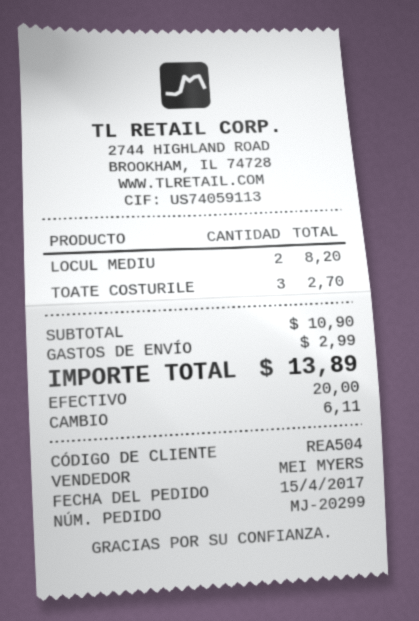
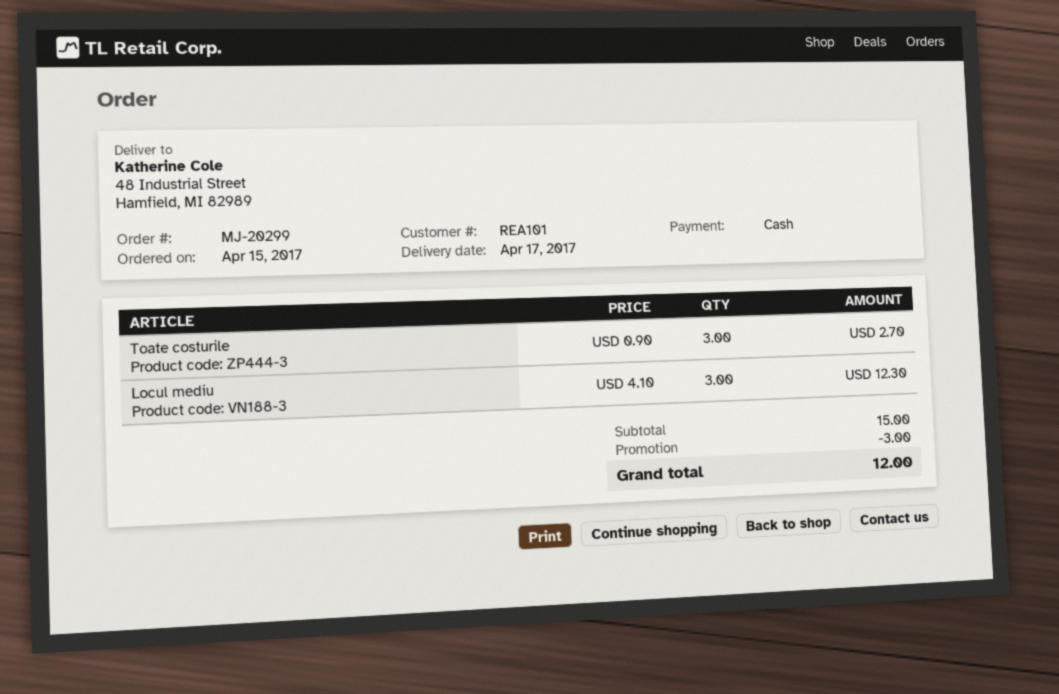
customer number: REA504 -> REA101
LOCUL MEDIU: 2 for 8.20 -> 3 for 12.30
subtotal: 10.90 -> 15.00
discount: none -> 3.00
shipping: 2.99 -> none
total: 13.89 -> 12.00

